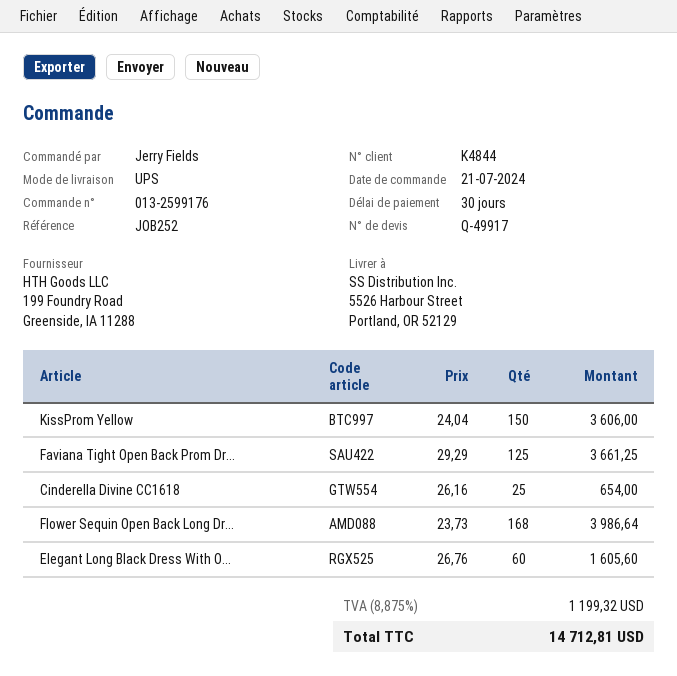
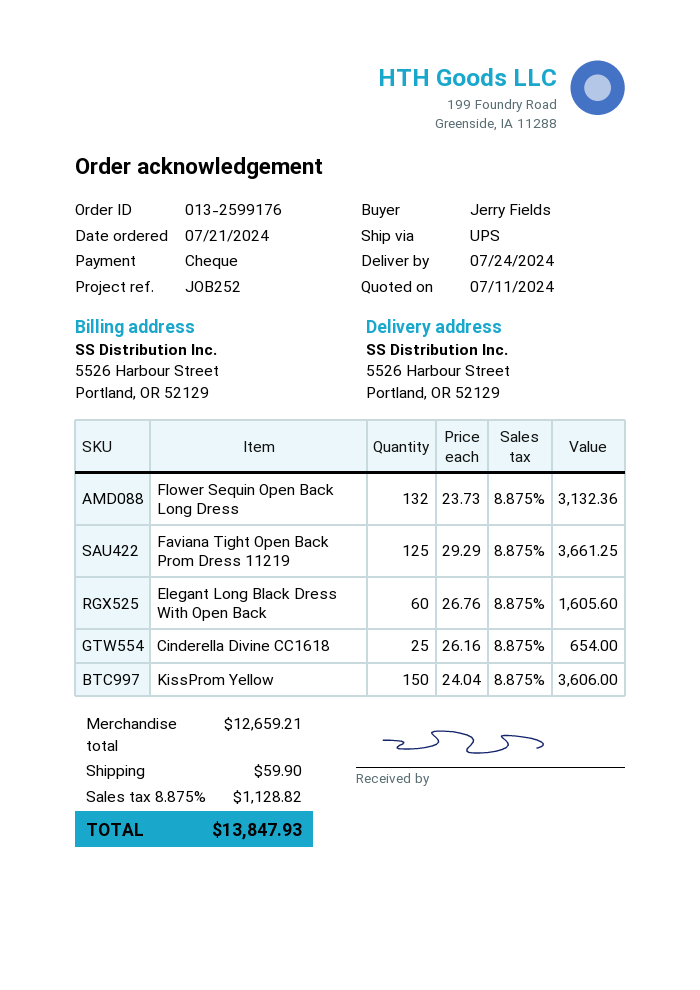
Flower Sequin Open Back Long Dr...: 168 x 23.73 = 3986.64 -> 132 x 23.73 = 3132.36
shipping: none -> 59.90
tax: 8.875% = 1199.32 -> 8.875% = 1128.82
total: 14712.81 -> 13847.93

